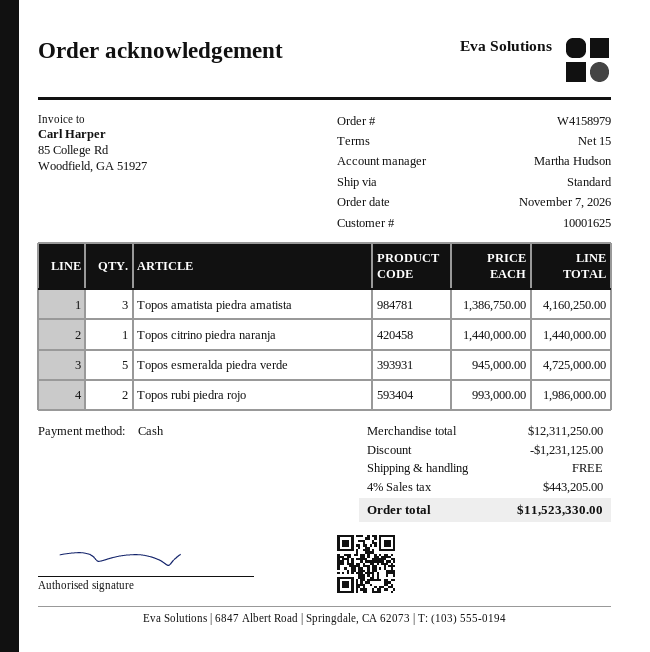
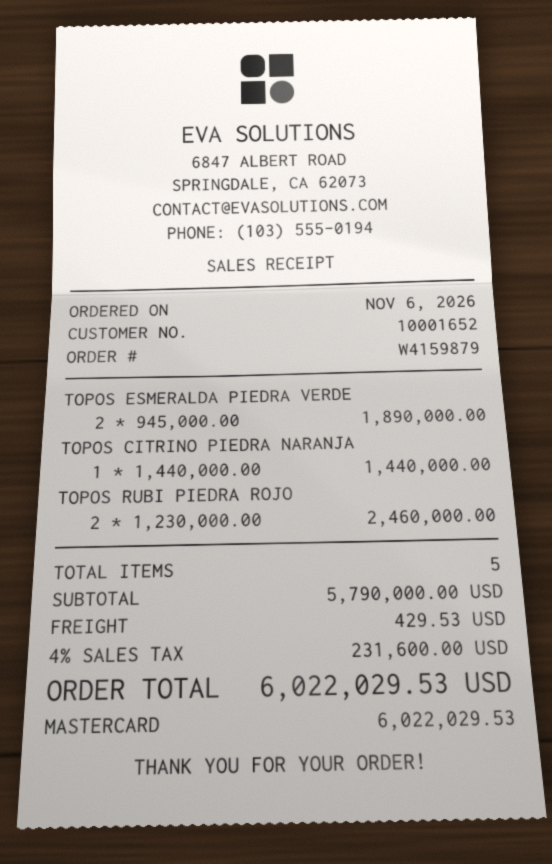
order number: W4158979 -> W4159879
order date: 2026-11-07 -> 2026-11-06
customer number: 10001625 -> 10001652
payment method: cash -> Mastercard
Topos amatista piedra amatista: 3 x 1386750.00 = 4160250.00 -> none
Topos esmeralda piedra verde: 5 x 945000.00 = 4725000.00 -> 2 x 945000.00 = 1890000.00
Topos rubi piedra rojo: 2 x 993000.00 = 1986000.00 -> 2 x 1230000.00 = 2460000.00
subtotal: 12311250.00 -> 5790000.00
discount: 1231125.00 -> none
shipping: 0.00 -> 429.53
tax: 4% = 443205.00 -> 4% = 231600.00
total: 11523330.00 -> 6022029.53

